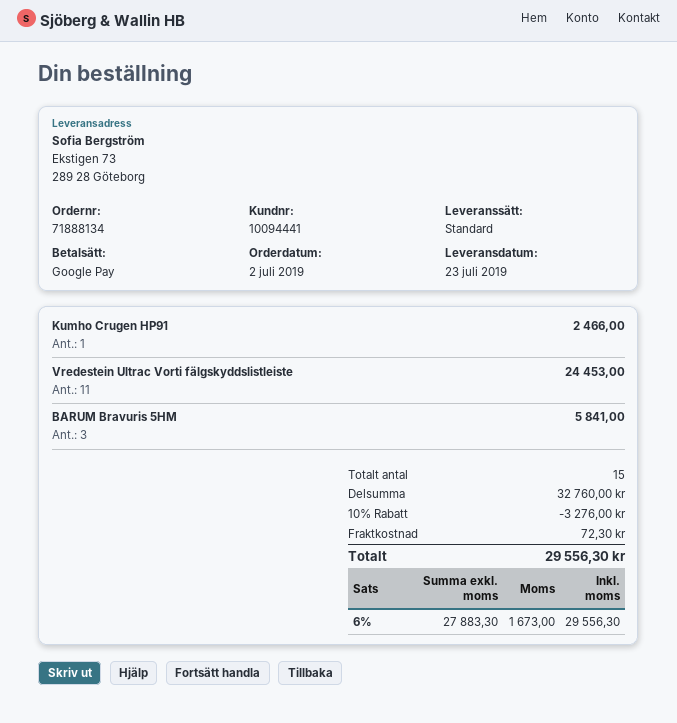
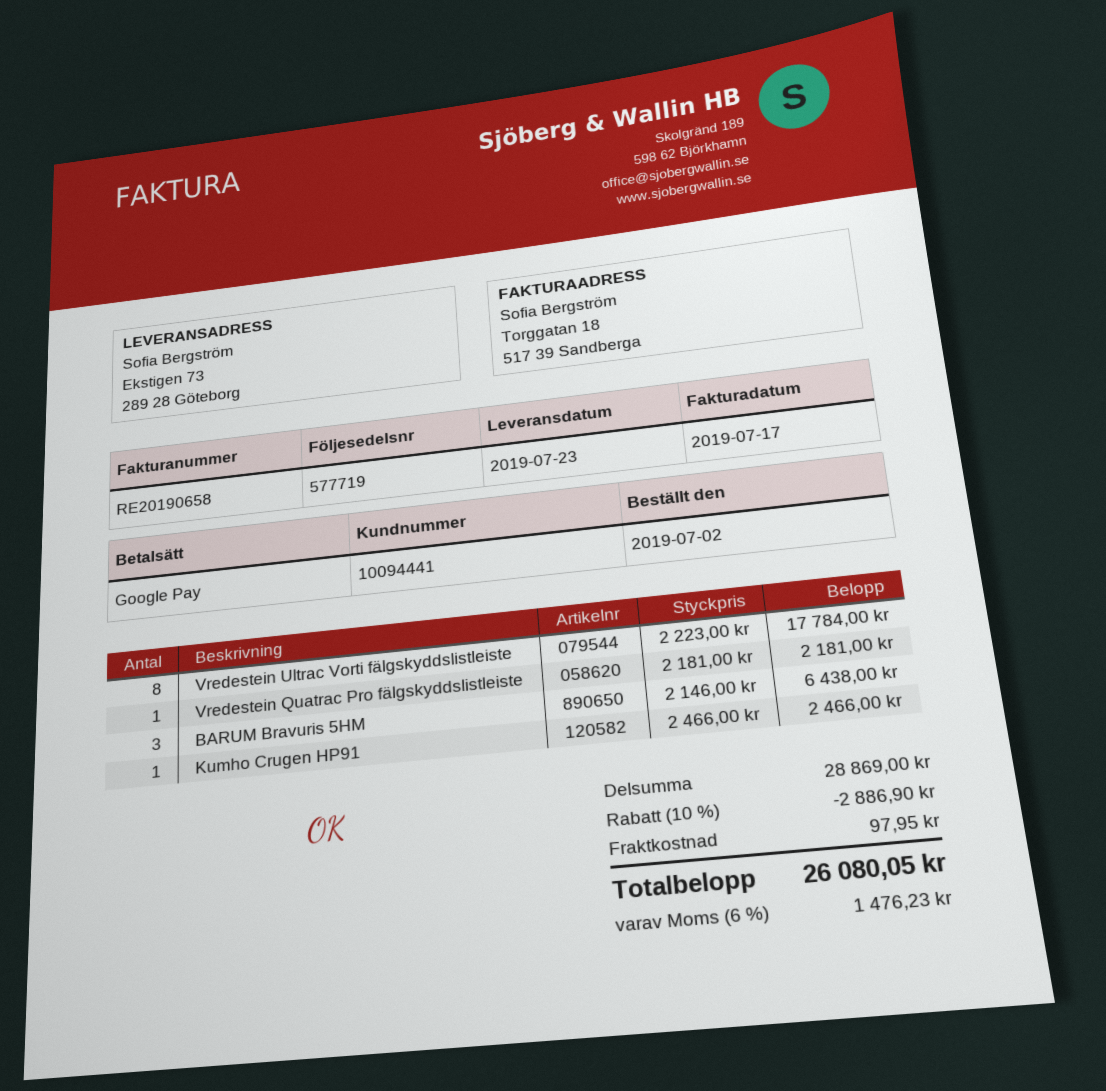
Vredestein Ultrac Vorti fälgskyddslistleiste: 11 for 24453.00 -> 8 for 17784.00
BARUM Bravuris 5HM: 3 for 5841.00 -> 3 for 6438.00
Vredestein Quatrac Pro fälgskyddslistleiste: none -> 1 for 2181.00
subtotal: 32760.00 -> 28869.00
discount: 10% = 3276.00 -> 10% = 2886.90
shipping: 72.30 -> 97.95
tax: 6% = 1673.00 -> 6% = 1476.23
total: 29556.30 -> 26080.05

